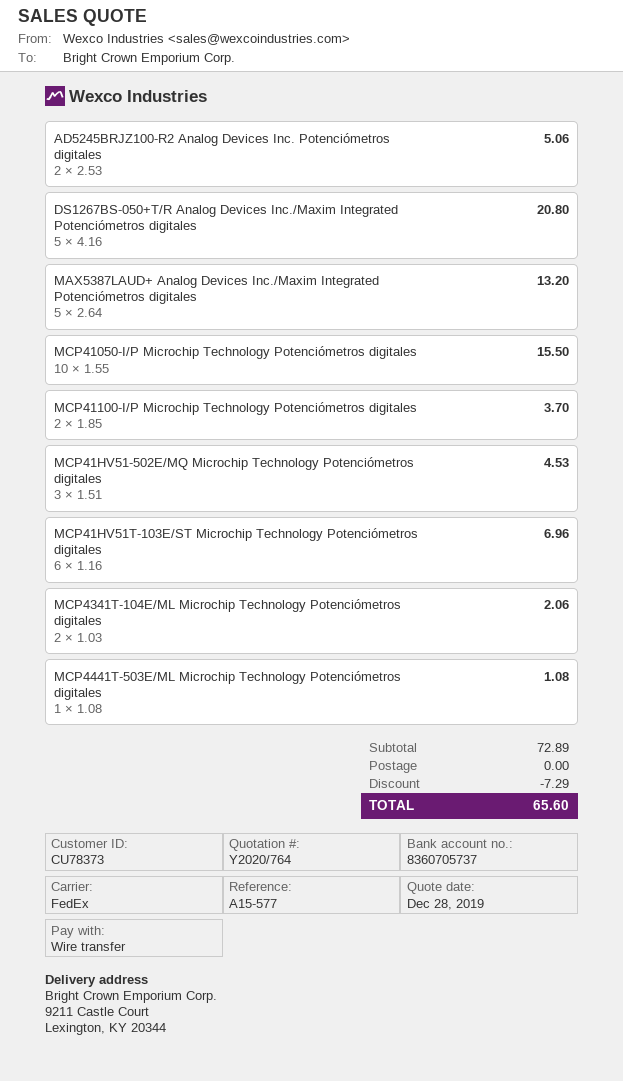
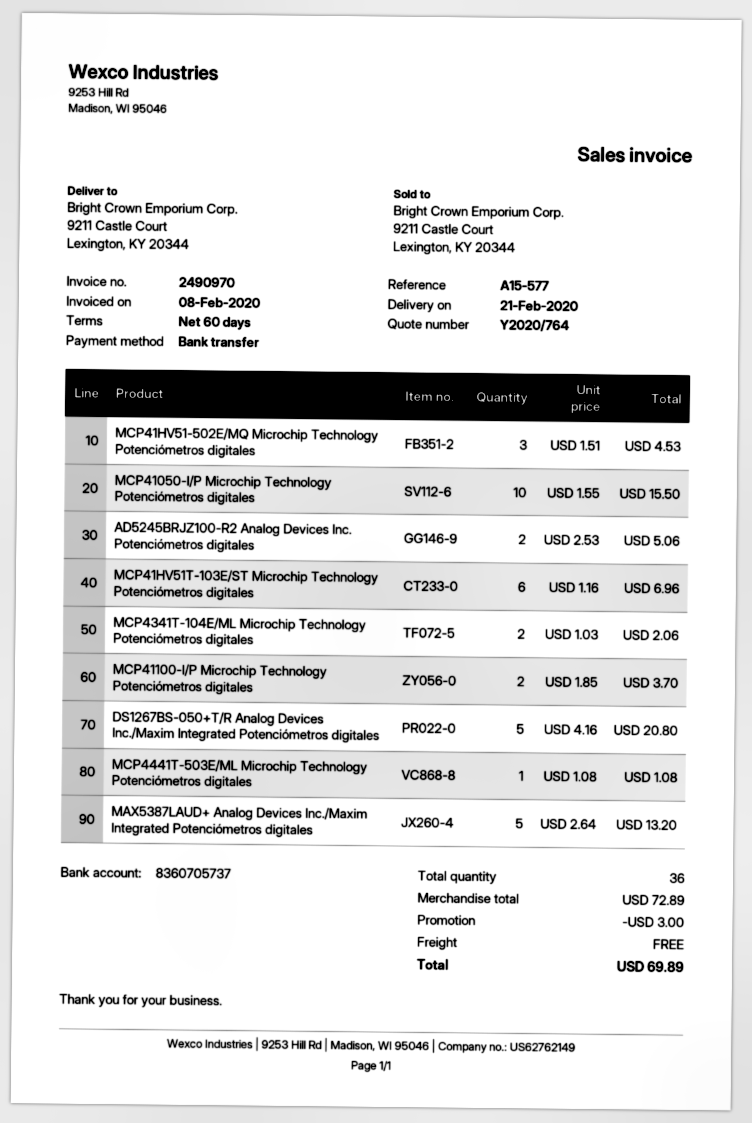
discount: 7.29 -> 3.00
total: 65.60 -> 69.89

